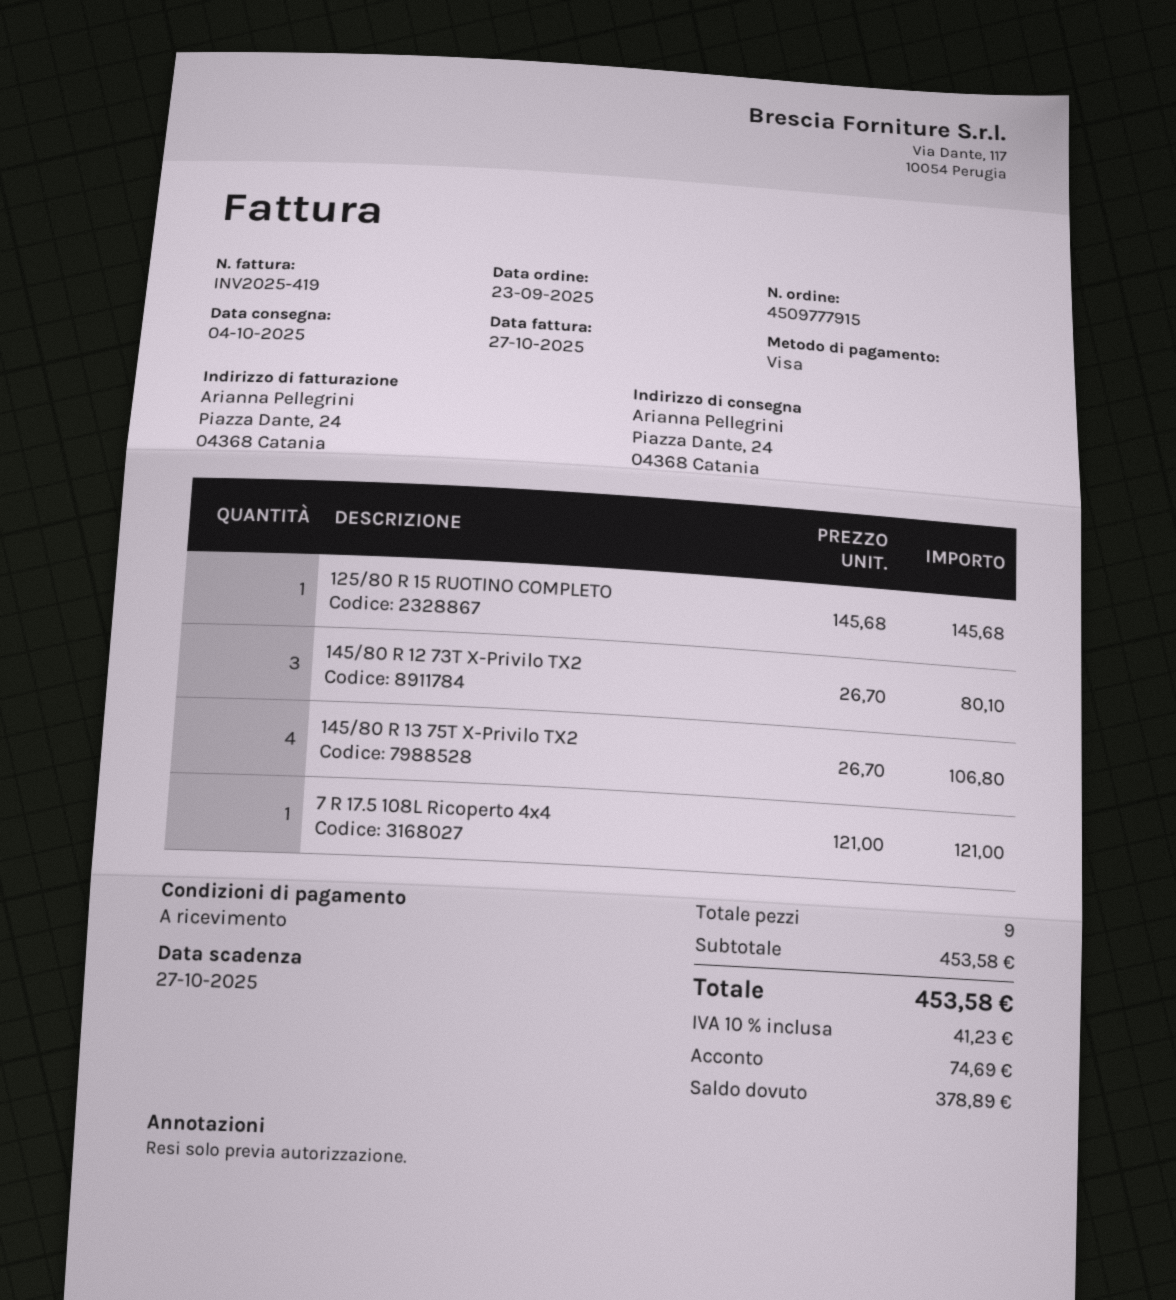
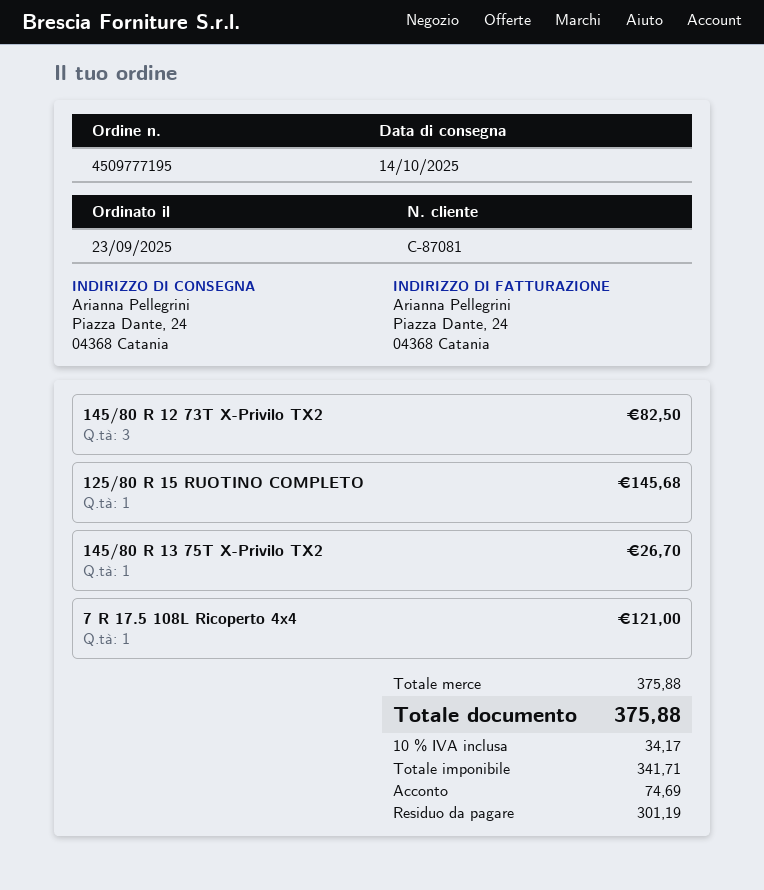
order number: 4509777915 -> 4509777195
delivery date: 2025-10-04 -> 2025-10-14
145/80 R 12 73T X-Privilo TX2: 3 for 80.10 -> 3 for 82.50
145/80 R 13 75T X-Privilo TX2: 4 for 106.80 -> 1 for 26.70
subtotal: 453.58 -> 375.88
tax: 10% = 41.23 -> 10% = 34.17
total: 453.58 -> 375.88
balance: 378.89 -> 301.19

